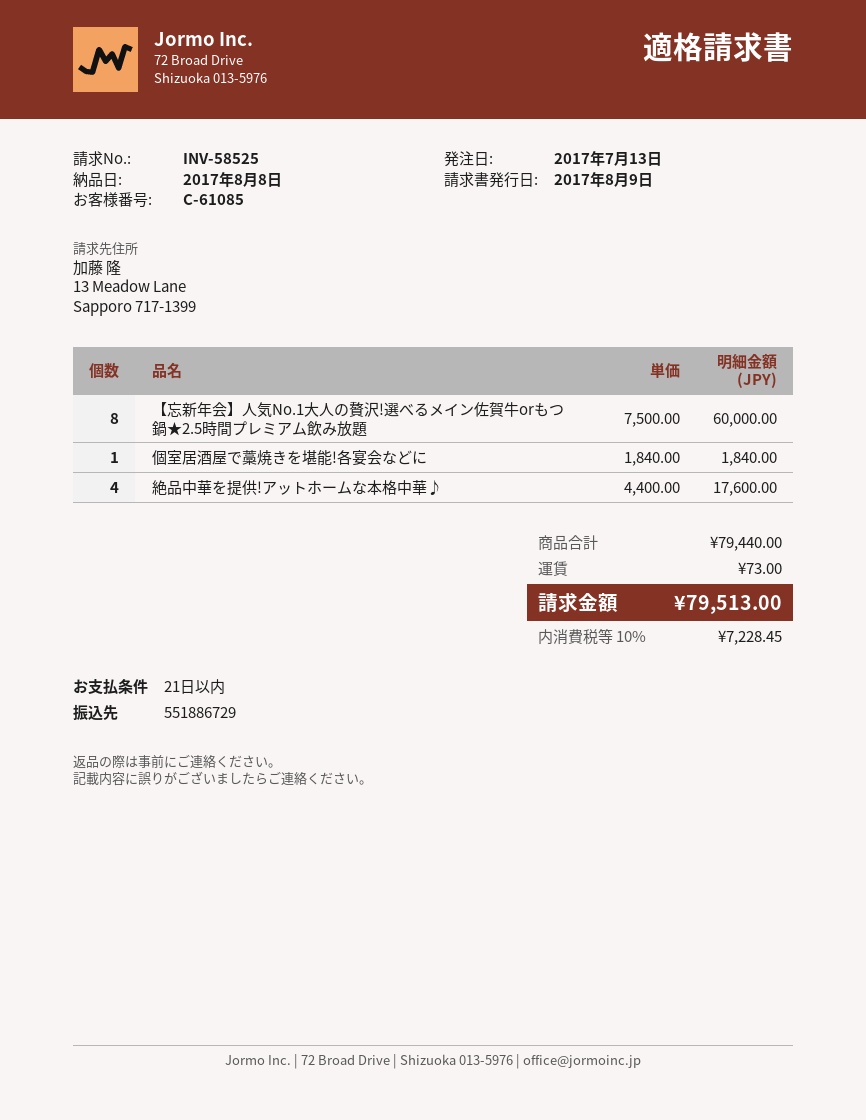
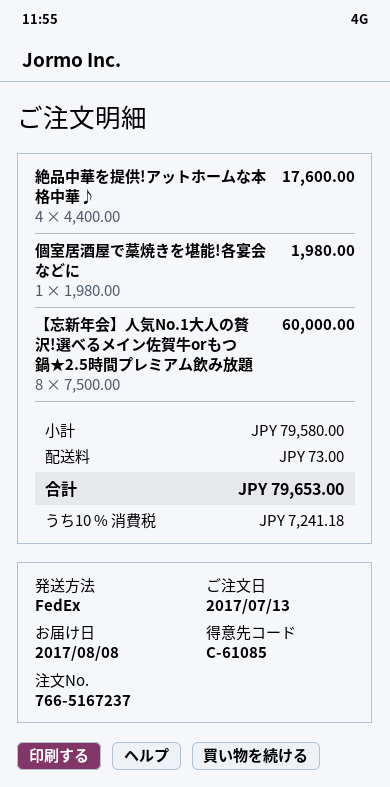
個室居酒屋で藁焼きを堪能!各宴会などに: 1 x 1840.00 = 1840.00 -> 1 x 1980.00 = 1980.00
subtotal: 79440.00 -> 79580.00
tax: 10% = 7228.45 -> 10% = 7241.18
total: 79513.00 -> 79653.00

